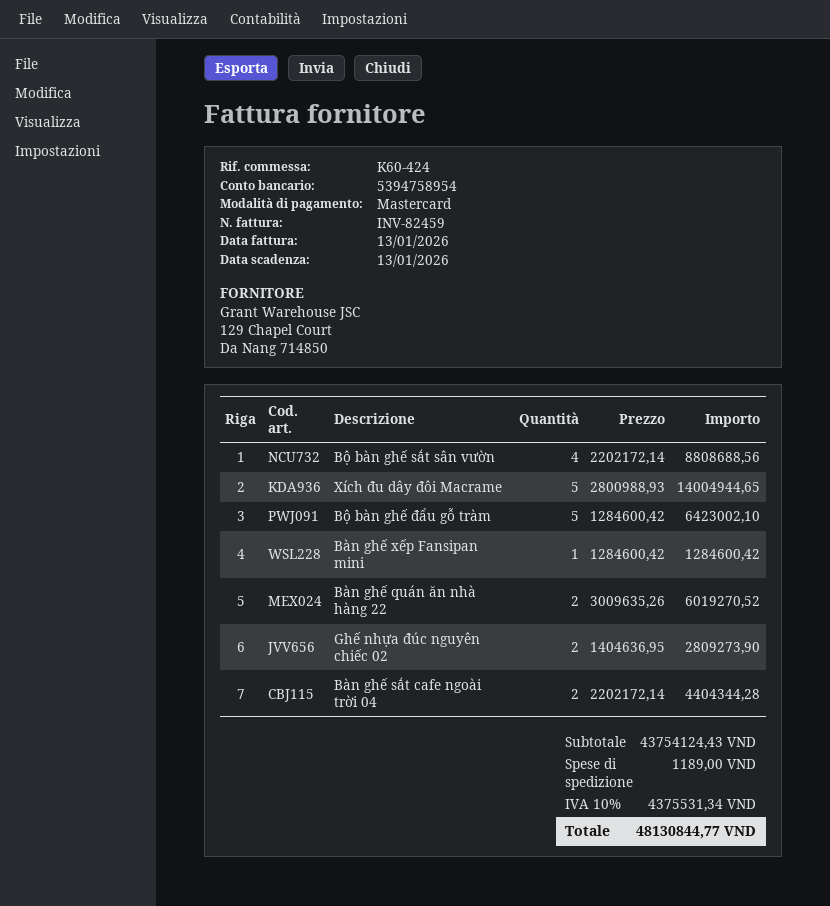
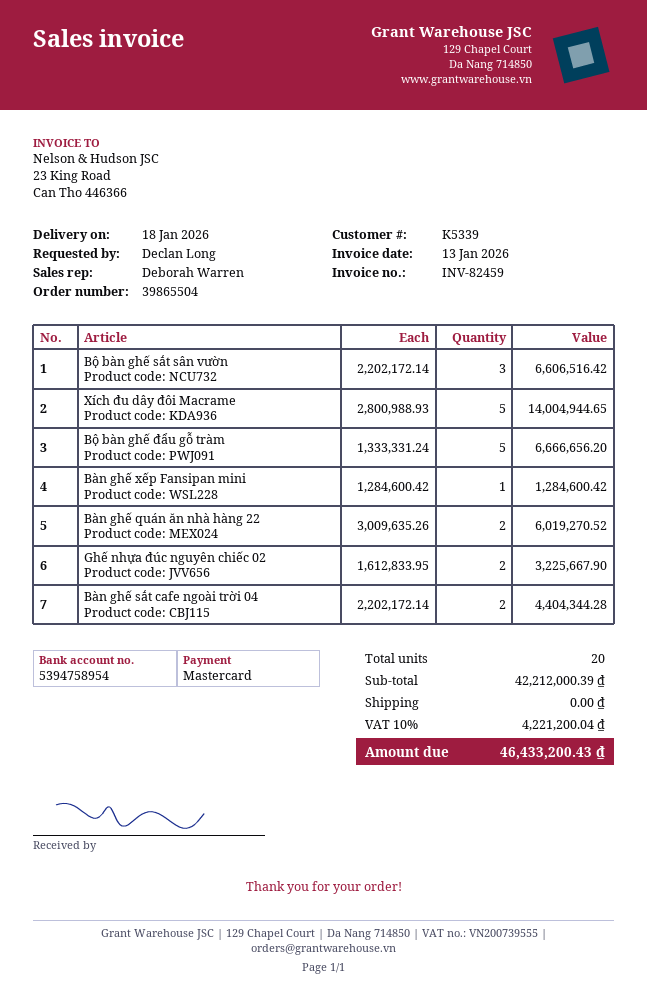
Bộ bàn ghế sắt sân vườn: 4 x 2202172.14 = 8808688.56 -> 3 x 2202172.14 = 6606516.42
Bộ bàn ghế đẩu gỗ tràm: 5 x 1284600.42 = 6423002.10 -> 5 x 1333331.24 = 6666656.20
Ghế nhựa đúc nguyên chiếc 02: 2 x 1404636.95 = 2809273.90 -> 2 x 1612833.95 = 3225667.90
subtotal: 43754124.43 -> 42212000.39
shipping: 1189.00 -> 0.00
tax: 10% = 4375531.34 -> 10% = 4221200.04
total: 48130844.77 -> 46433200.43

